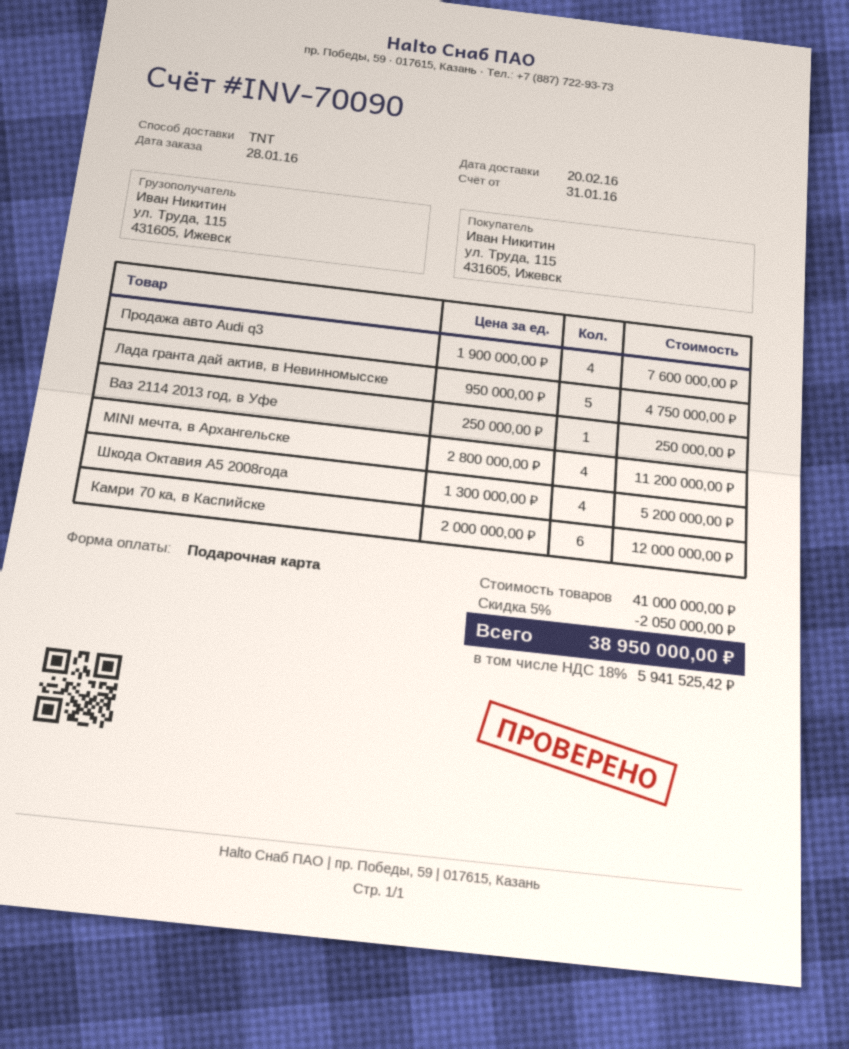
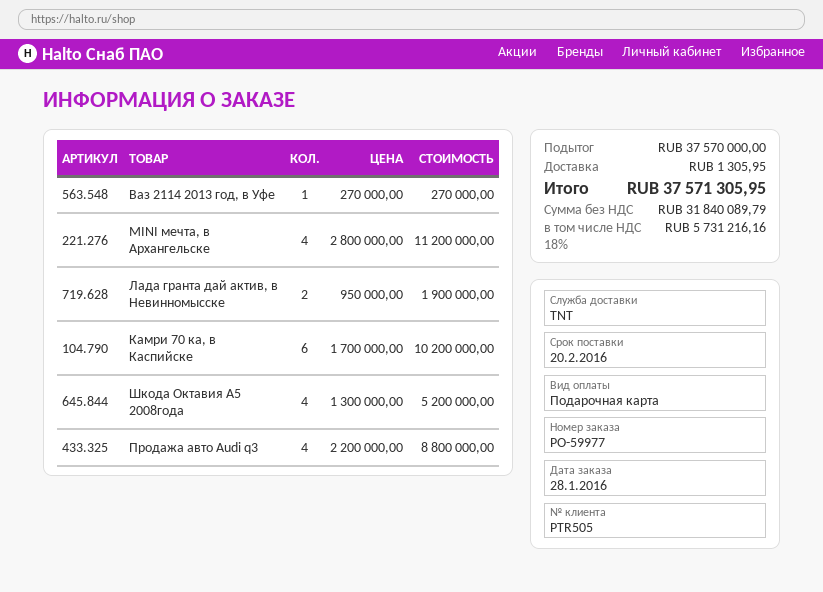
Продажа авто Audi q3: 4 x 1900000.00 = 7600000.00 -> 4 x 2200000.00 = 8800000.00
Лада гранта дай актив, в Невинномысске: 5 x 950000.00 = 4750000.00 -> 2 x 950000.00 = 1900000.00
Ваз 2114 2013 год, в Уфе: 1 x 250000.00 = 250000.00 -> 1 x 270000.00 = 270000.00
Камри 70 ка, в Каспийске: 6 x 2000000.00 = 12000000.00 -> 6 x 1700000.00 = 10200000.00
subtotal: 41000000.00 -> 37570000.00
discount: 5% = 2050000.00 -> none
shipping: none -> 1305.95
tax: 18% = 5941525.42 -> 18% = 5731216.16
total: 38950000.00 -> 37571305.95

